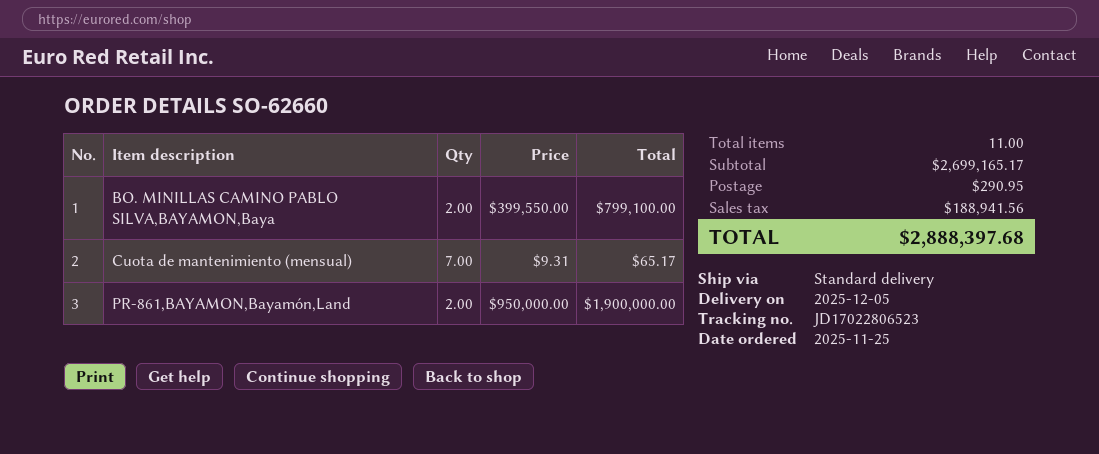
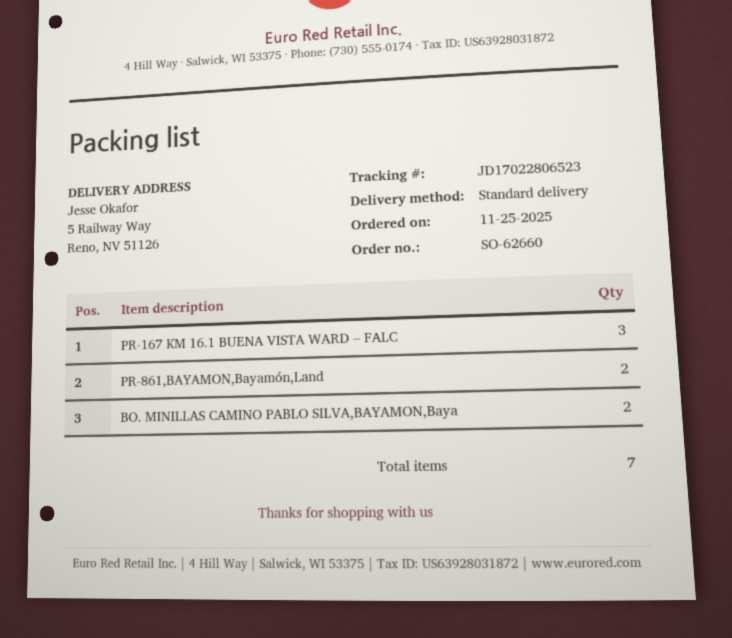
Cuota de mantenimiento (mensual): 7 -> none
PR-167 KM 16.1 BUENA VISTA WARD – FALC: none -> 3
total quantity: 11 -> 7

